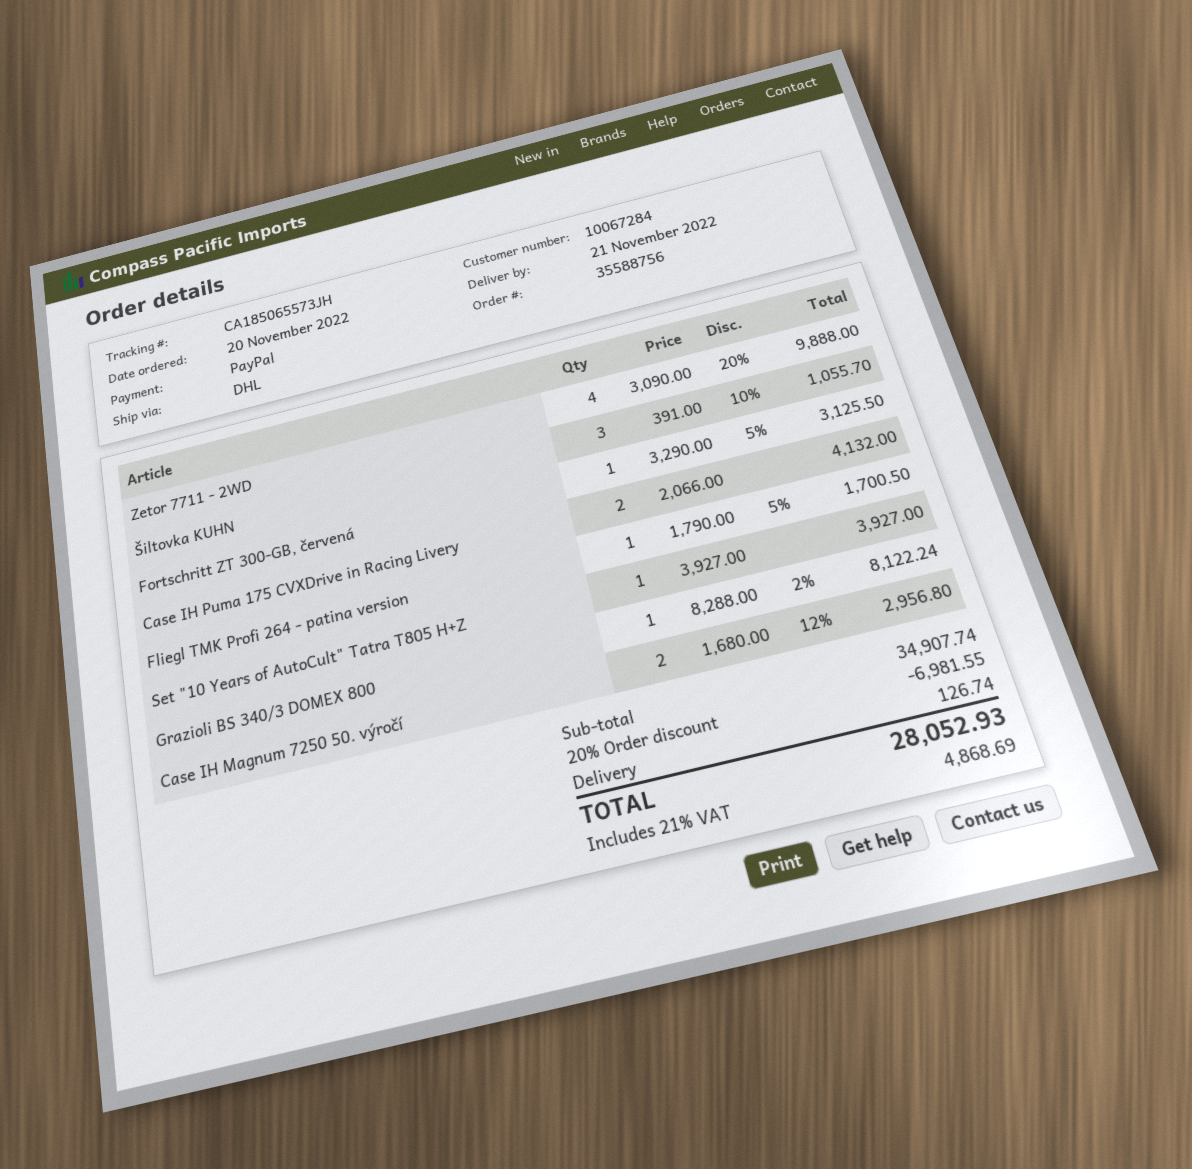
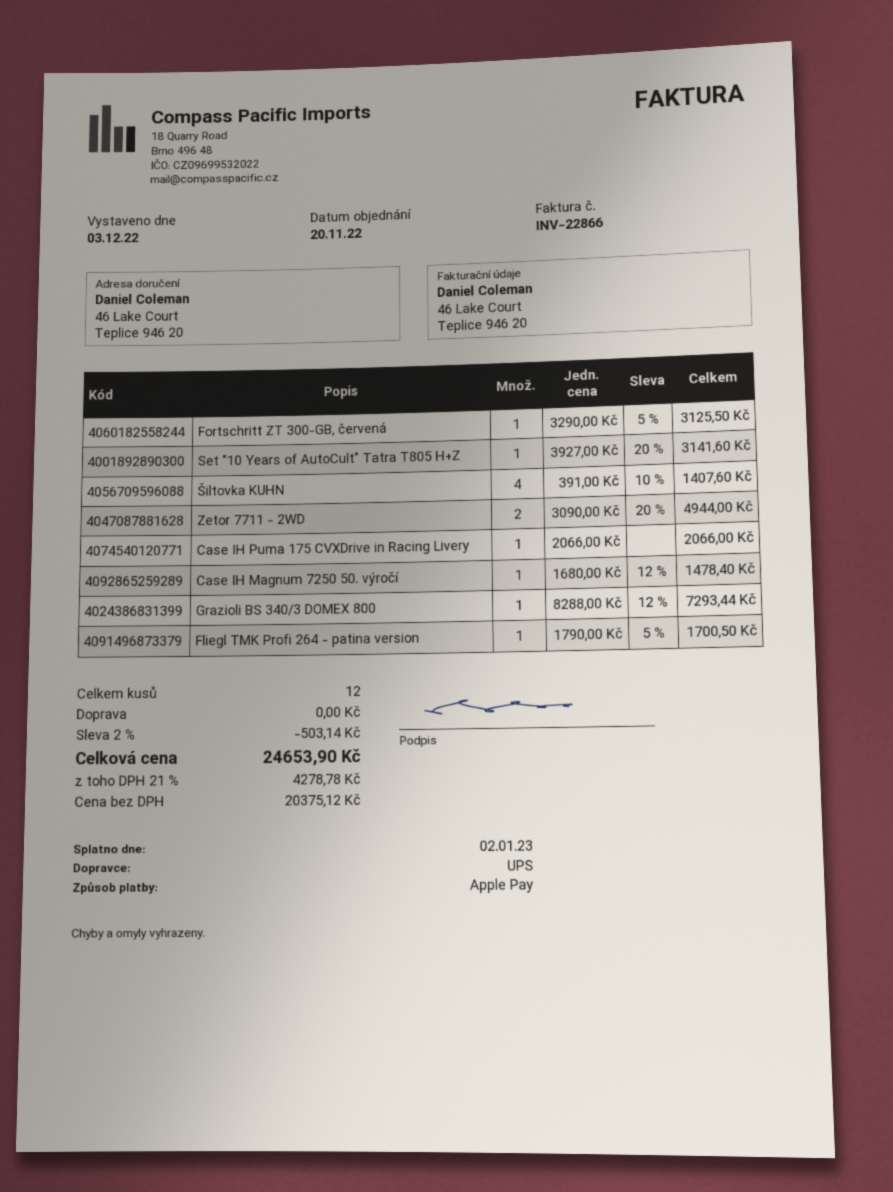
payment method: PayPal -> Apple Pay
shipping method: DHL -> UPS
Zetor 7711 - 2WD: 4 x 3090.00 - 20% = 9888.00 -> 2 x 3090.00 - 20% = 4944.00
Šiltovka KUHN: 3 x 391.00 - 10% = 1055.70 -> 4 x 391.00 - 10% = 1407.60
Case IH Puma 175 CVXDrive in Racing Livery: 2 x 2066.00 = 4132.00 -> 1 x 2066.00 = 2066.00
Set "10 Years of AutoCult" Tatra T805 H+Z: 1 x 3927.00 = 3927.00 -> 1 x 3927.00 - 20% = 3141.60
Grazioli BS 340/3 DOMEX 800: 1 x 8288.00 - 2% = 8122.24 -> 1 x 8288.00 - 12% = 7293.44
Case IH Magnum 7250 50. výročí: 2 x 1680.00 - 12% = 2956.80 -> 1 x 1680.00 - 12% = 1478.40
discount: 20% = 6981.55 -> 2% = 503.14
shipping: 126.74 -> 0.00
tax: 21% = 4868.69 -> 21% = 4278.78
total: 28052.93 -> 24653.90

